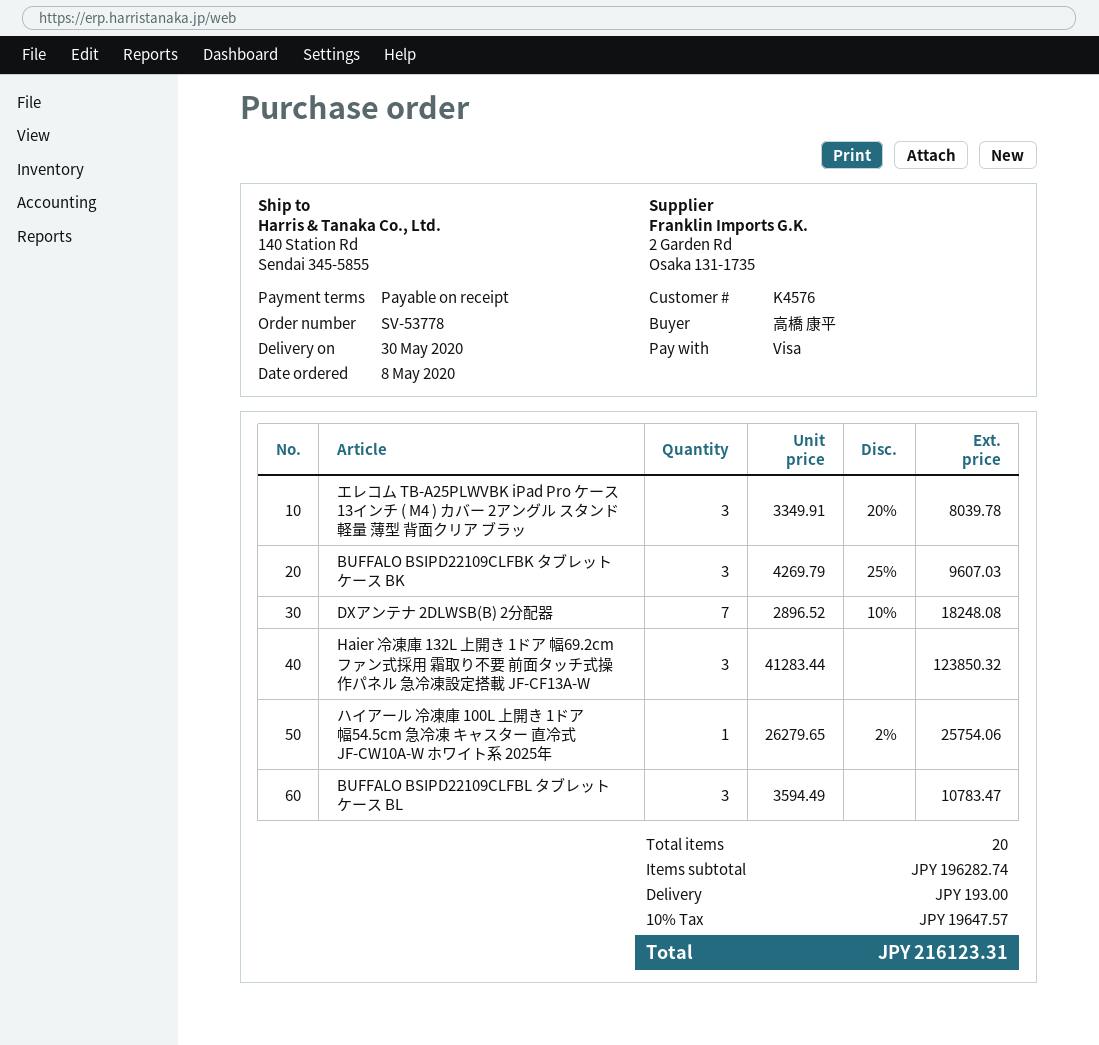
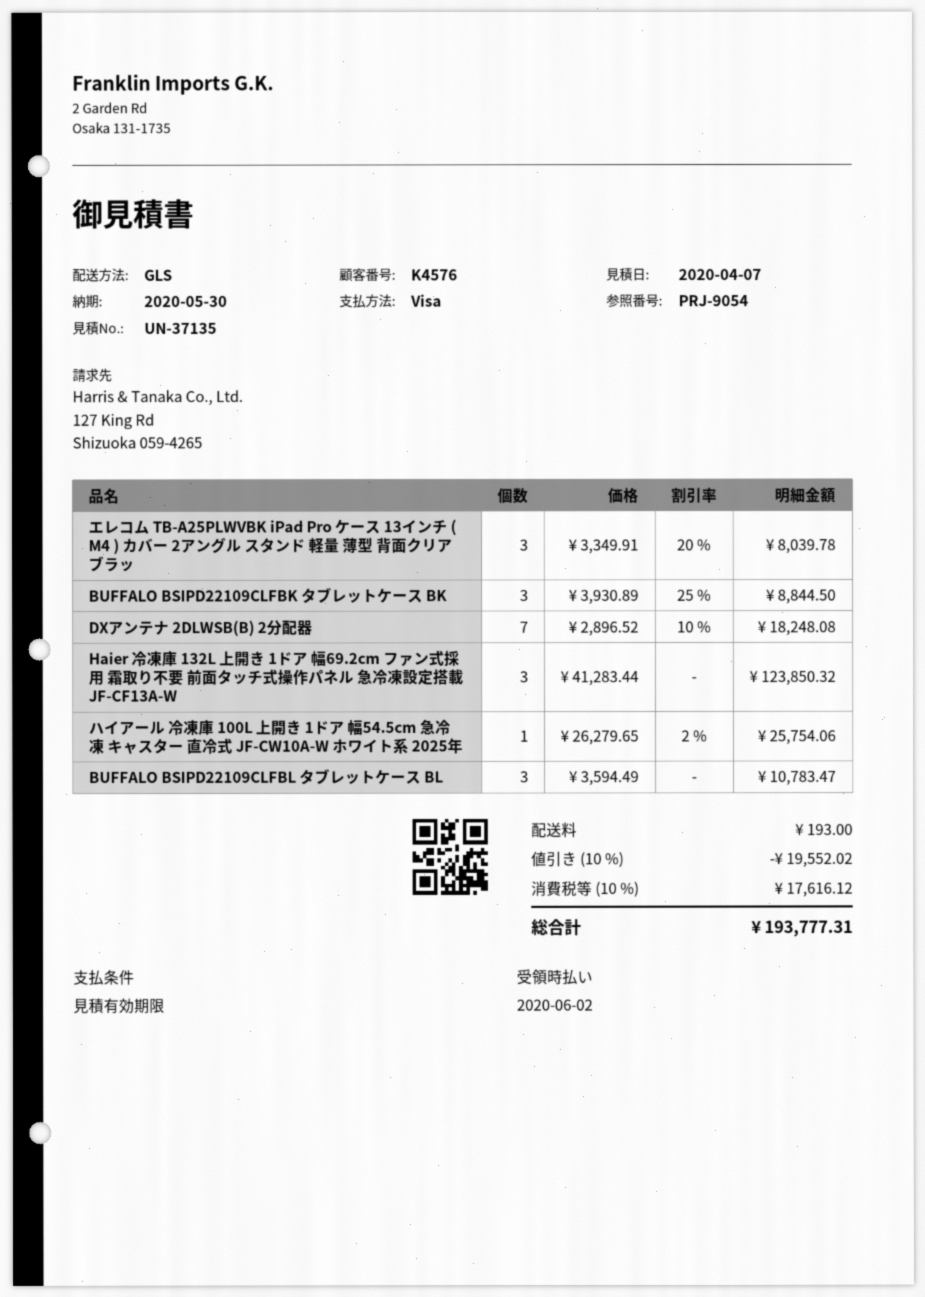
BUFFALO BSIPD22109CLFBK タブレットケース BK: 3 x 4269.79 - 25% = 9607.03 -> 3 x 3930.89 - 25% = 8844.50
discount: none -> 10% = 19552.02
tax: 10% = 19647.57 -> 10% = 17616.12
total: 216123.31 -> 193777.31

